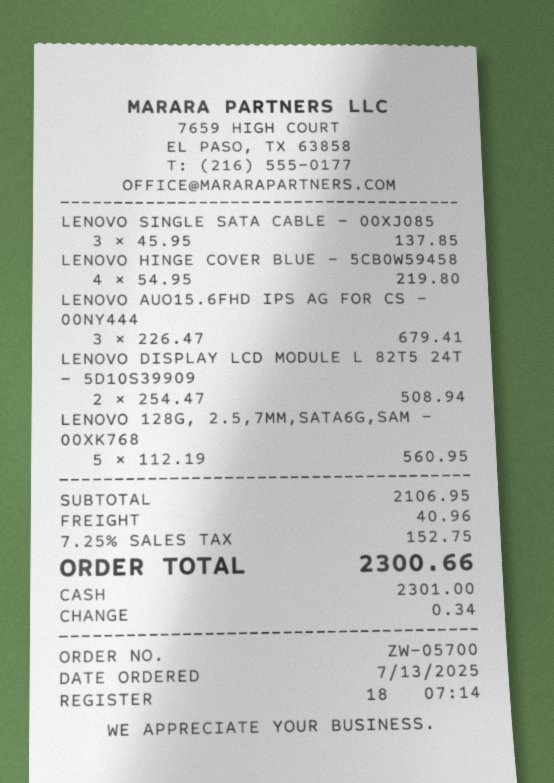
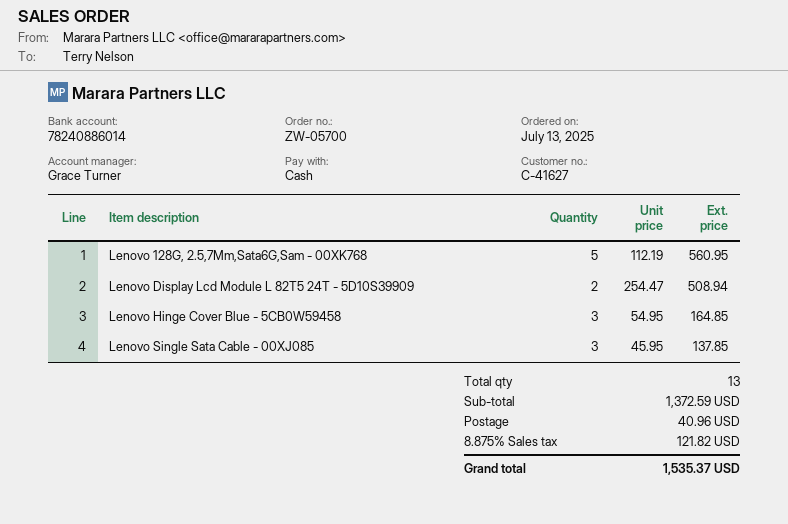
LENOVO HINGE COVER BLUE - 5CB0W59458: 4 x 54.95 = 219.80 -> 3 x 54.95 = 164.85
LENOVO AUO15.6FHD IPS AG FOR CS - 00NY444: 3 x 226.47 = 679.41 -> none
subtotal: 2106.95 -> 1372.59
tax: 7.25% = 152.75 -> 8.875% = 121.82
total: 2300.66 -> 1535.37

